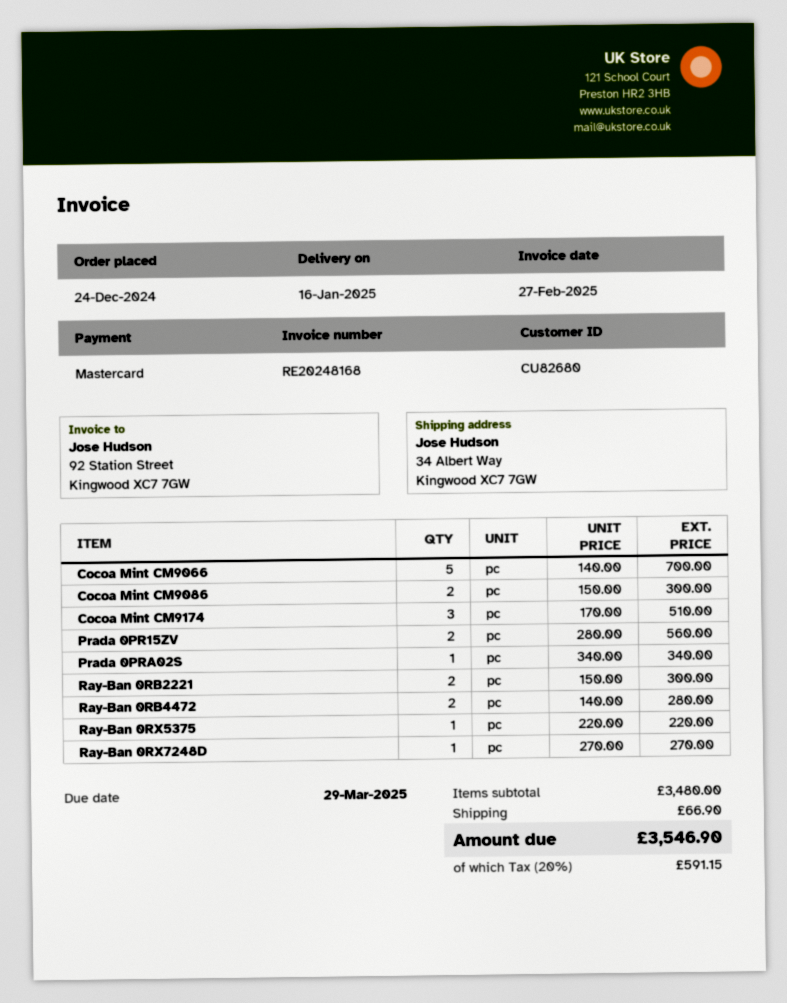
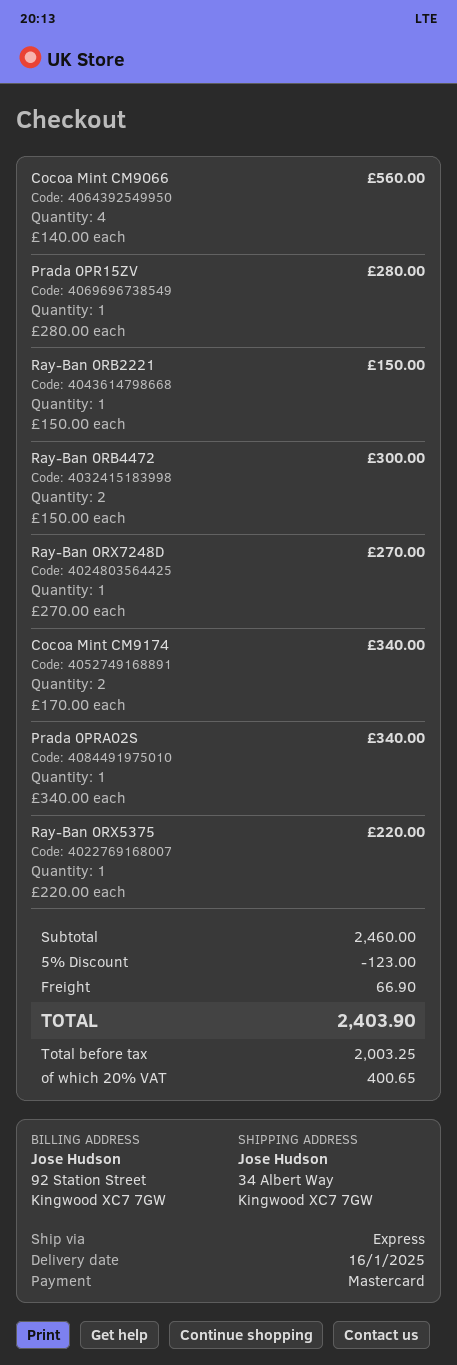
Cocoa Mint CM9066: 5 x 140.00 = 700.00 -> 4 x 140.00 = 560.00
Cocoa Mint CM9086: 2 x 150.00 = 300.00 -> none
Cocoa Mint CM9174: 3 x 170.00 = 510.00 -> 2 x 170.00 = 340.00
Prada 0PR15ZV: 2 x 280.00 = 560.00 -> 1 x 280.00 = 280.00
Ray-Ban 0RB2221: 2 x 150.00 = 300.00 -> 1 x 150.00 = 150.00
Ray-Ban 0RB4472: 2 x 140.00 = 280.00 -> 2 x 150.00 = 300.00
subtotal: 3480.00 -> 2460.00
discount: none -> 5% = 123.00
tax: 20% = 591.15 -> 20% = 400.65
total: 3546.90 -> 2403.90

